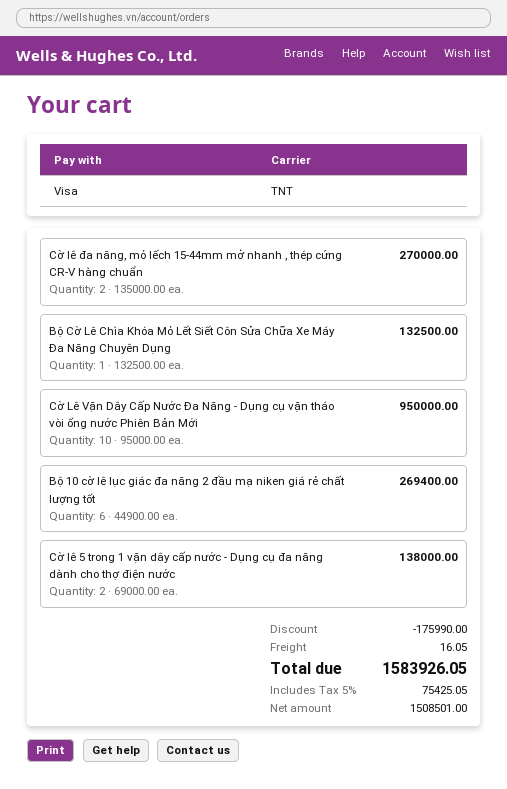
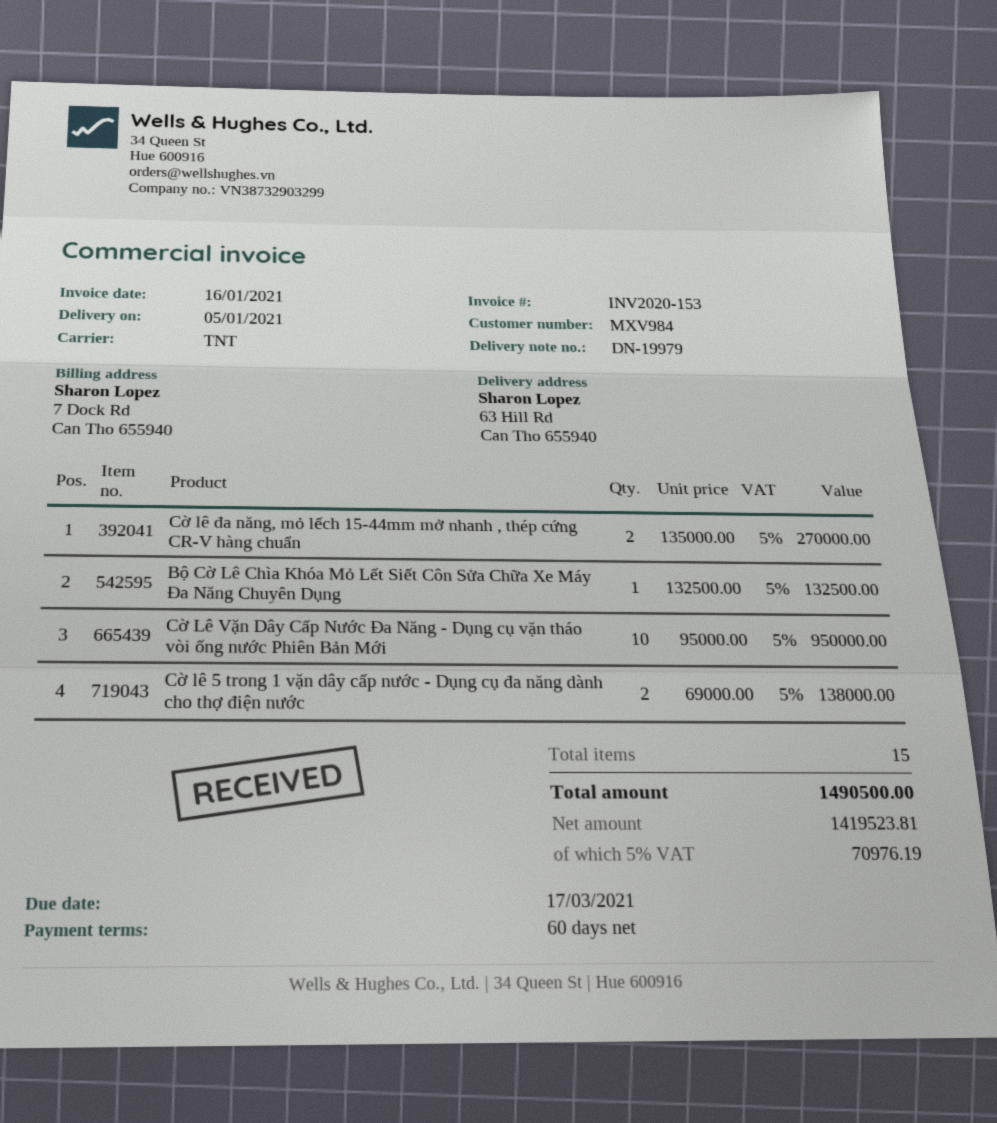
Bộ 10 cờ lê lục giác đa năng 2 đầu mạ niken giá rẻ chất lượng tốt: 6 x 44900.00 = 269400.00 -> none
discount: 175990.00 -> none
shipping: 16.05 -> none
net: 1508501.00 -> 1419523.81
tax: 5% = 75425.05 -> 5% = 70976.19
total: 1583926.05 -> 1490500.00

